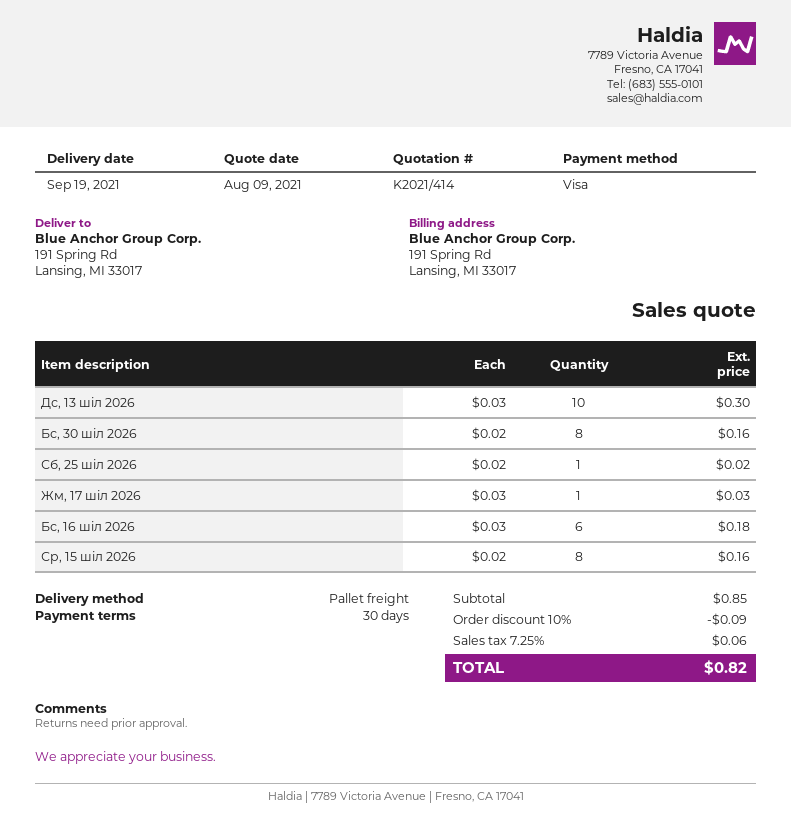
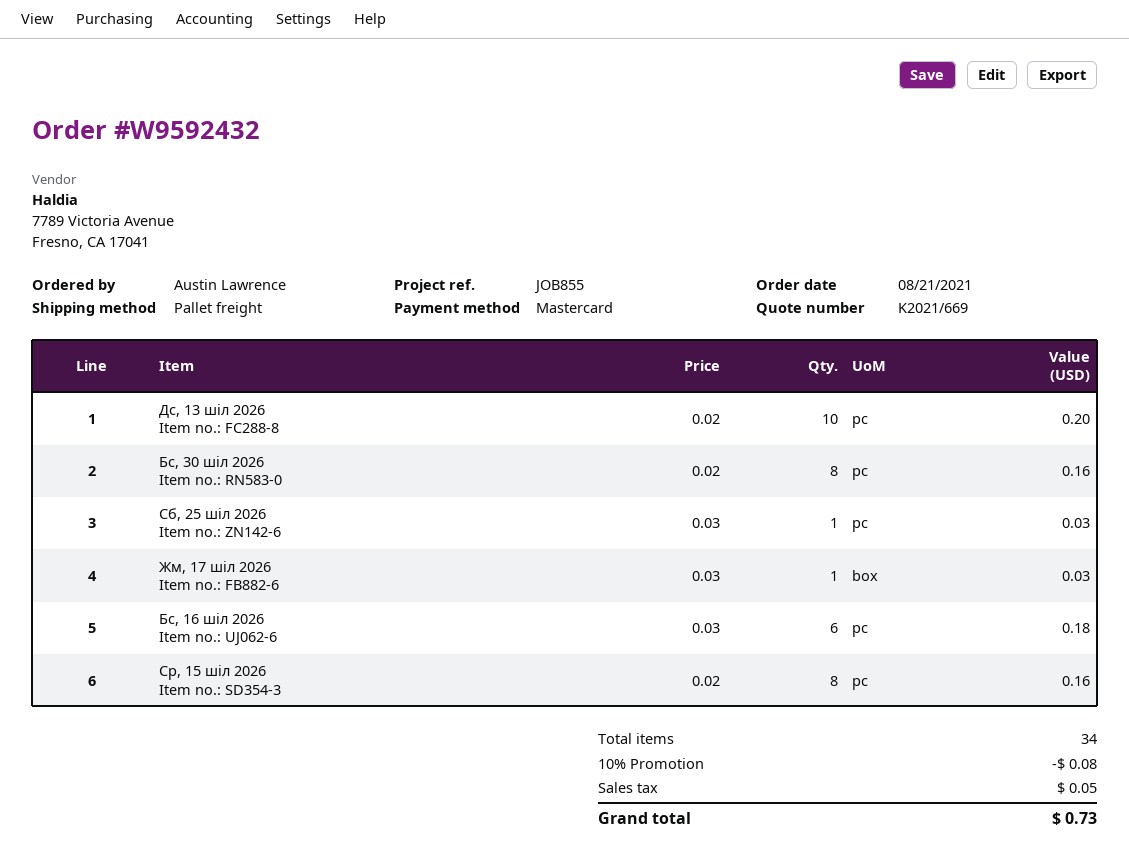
quote number: K2021/414 -> K2021/669
payment method: Visa -> Mastercard
Дс, 13 шіл 2026: 10 x 0.03 = 0.30 -> 10 x 0.02 = 0.20
Сб, 25 шіл 2026: 1 x 0.02 = 0.02 -> 1 x 0.03 = 0.03
discount: 10% = 0.09 -> 10% = 0.08
tax: 0.06 -> 0.05
total: 0.82 -> 0.73

